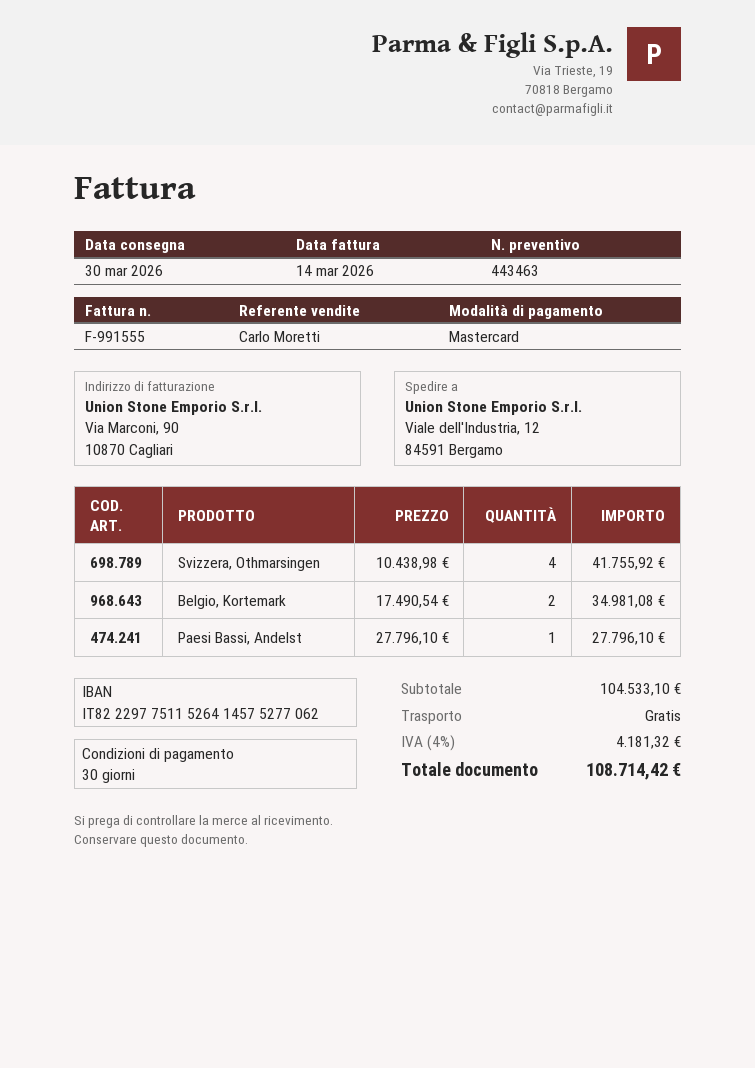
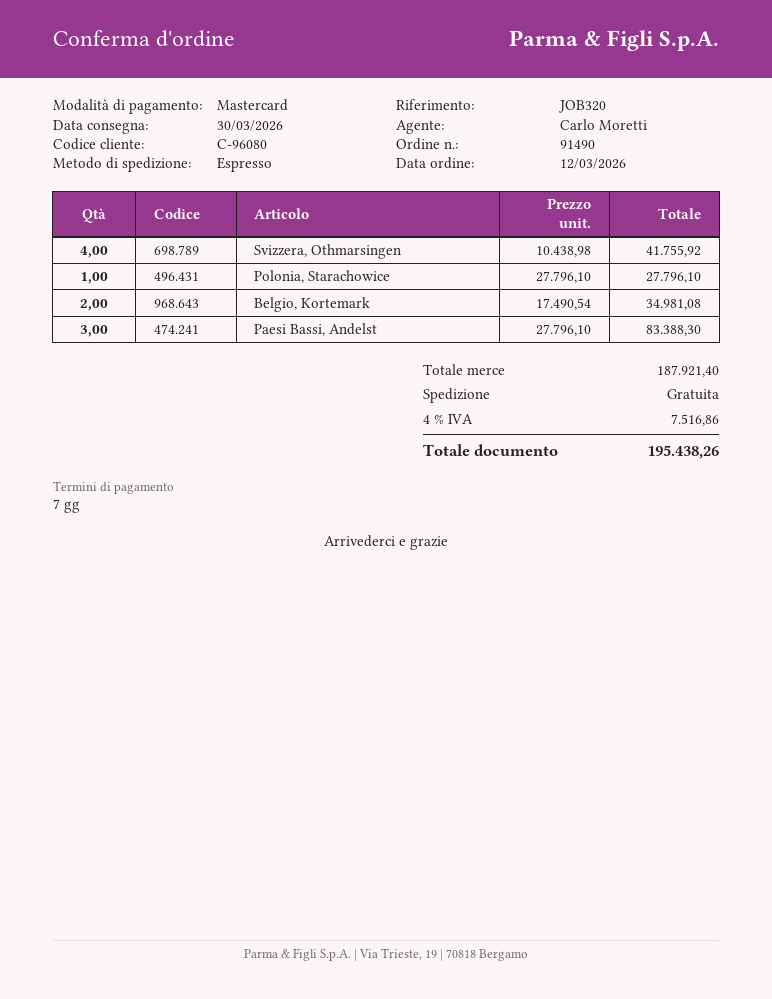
payment terms: 30 days -> 7 days
Paesi Bassi, Andelst: 1 x 27796.10 = 27796.10 -> 3 x 27796.10 = 83388.30
Polonia, Starachowice: none -> 1 x 27796.10 = 27796.10
subtotal: 104533.10 -> 187921.40
tax: 4% = 4181.32 -> 4% = 7516.86
total: 108714.42 -> 195438.26

